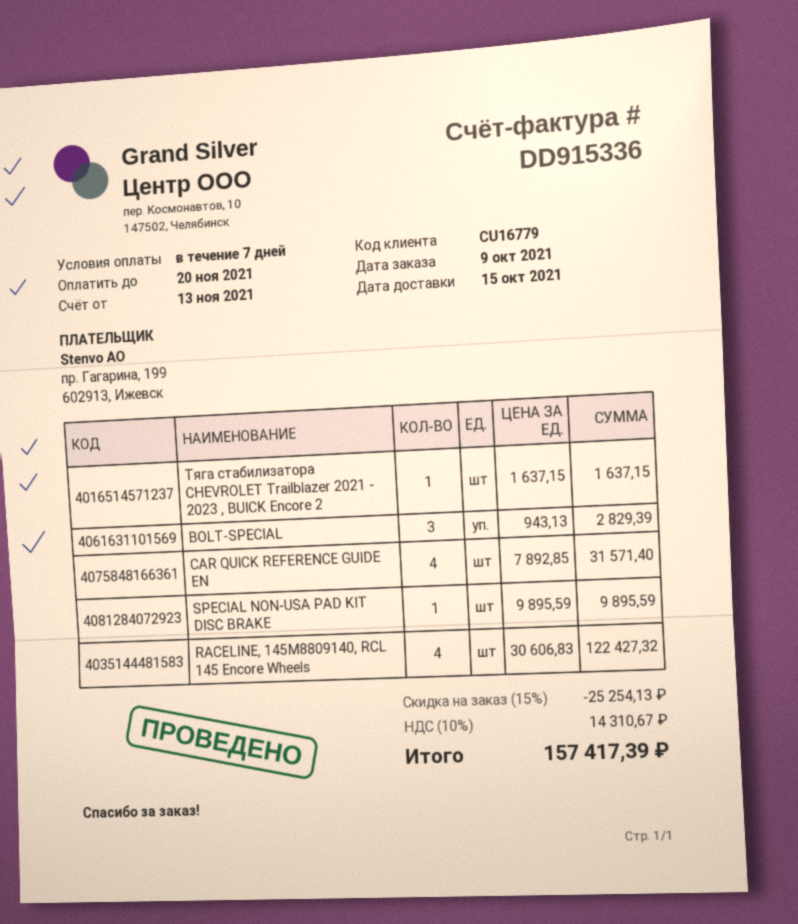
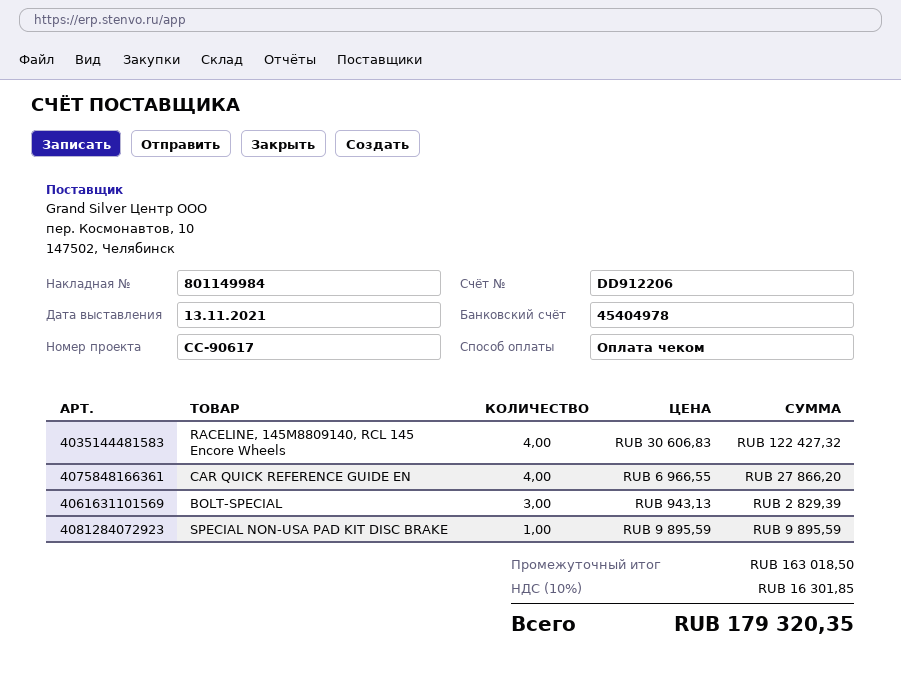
invoice number: DD915336 -> DD912206
Тяга стабилизатора CHEVROLET Trailblazer 2021 - 2023 , BUICK Encore 2: 1 x 1637.15 = 1637.15 -> none
CAR QUICK REFERENCE GUIDE EN: 4 x 7892.85 = 31571.40 -> 4 x 6966.55 = 27866.20
discount: 15% = 25254.13 -> none
tax: 10% = 14310.67 -> 10% = 16301.85
total: 157417.39 -> 179320.35

